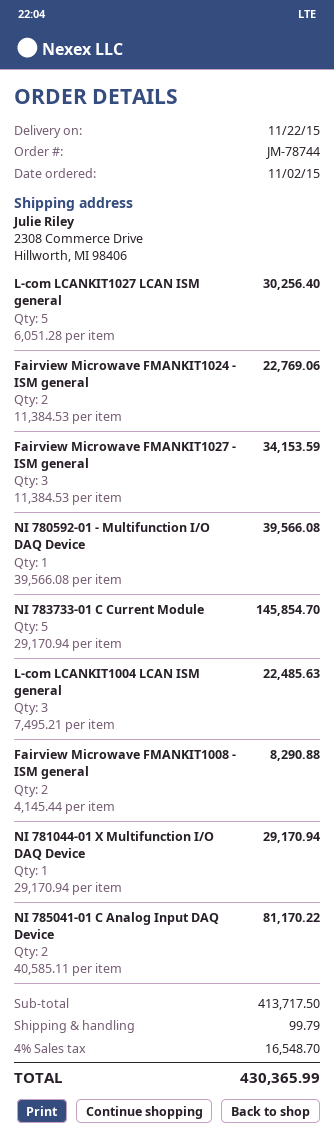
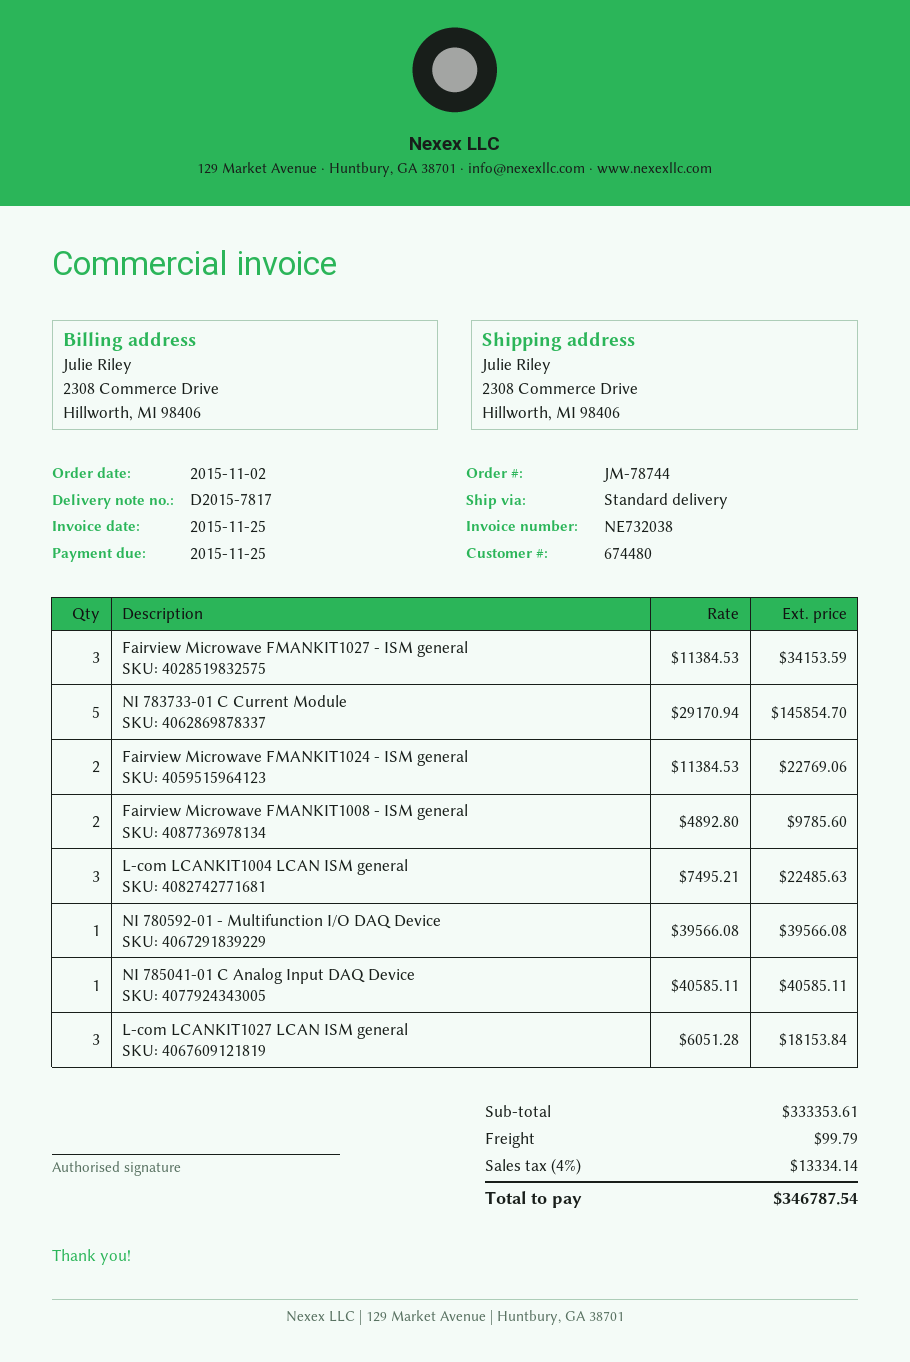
L-com LCANKIT1027 LCAN ISM general: 5 x 6051.28 = 30256.40 -> 3 x 6051.28 = 18153.84
Fairview Microwave FMANKIT1008 - ISM general: 2 x 4145.44 = 8290.88 -> 2 x 4892.80 = 9785.60
NI 781044-01 X Multifunction I/O DAQ Device: 1 x 29170.94 = 29170.94 -> none
NI 785041-01 C Analog Input DAQ Device: 2 x 40585.11 = 81170.22 -> 1 x 40585.11 = 40585.11
subtotal: 413717.50 -> 333353.61
tax: 4% = 16548.70 -> 4% = 13334.14
total: 430365.99 -> 346787.54

